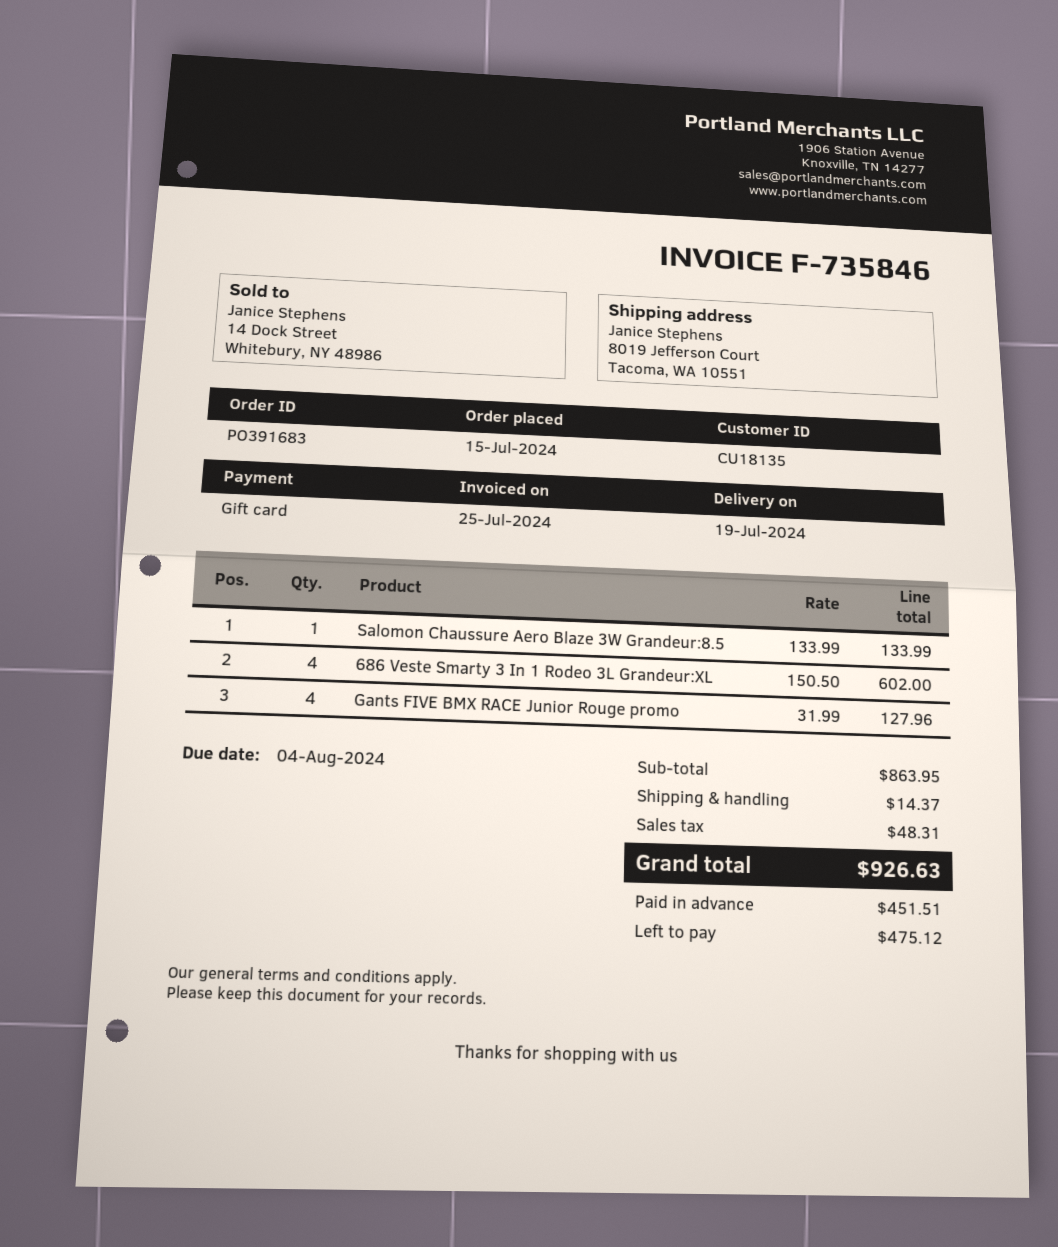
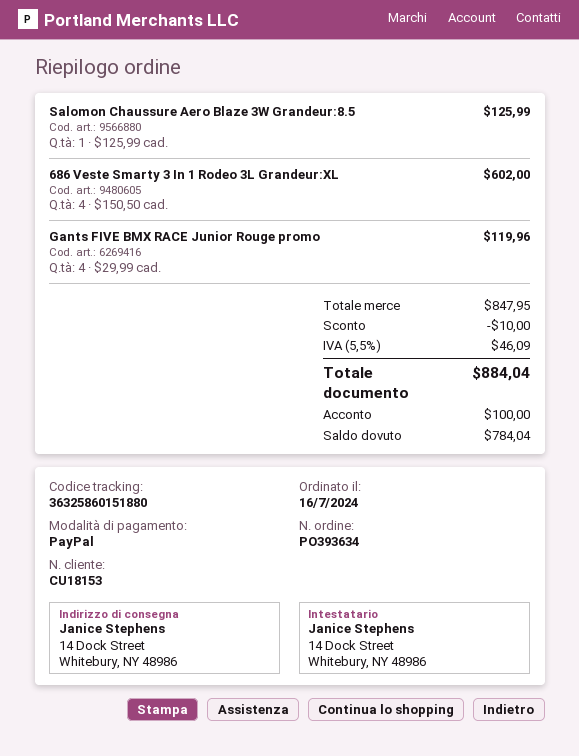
order number: PO391683 -> PO393634
order date: 2024-07-15 -> 2024-07-16
customer number: CU18135 -> CU18153
payment method: gift card -> PayPal
ship to: 8019 Jefferson Court, Tacoma, WA 10551 -> 14 Dock Street, Whitebury, NY 48986
Salomon Chaussure Aero Blaze 3W Grandeur:8.5: 1 x 133.99 = 133.99 -> 1 x 125.99 = 125.99
Gants FIVE BMX RACE Junior Rouge promo: 4 x 31.99 = 127.96 -> 4 x 29.99 = 119.96
subtotal: 863.95 -> 847.95
discount: none -> 10.00
shipping: 14.37 -> none
tax: 48.31 -> 46.09
total: 926.63 -> 884.04
deposit: 451.51 -> 100.00
balance: 475.12 -> 784.04

